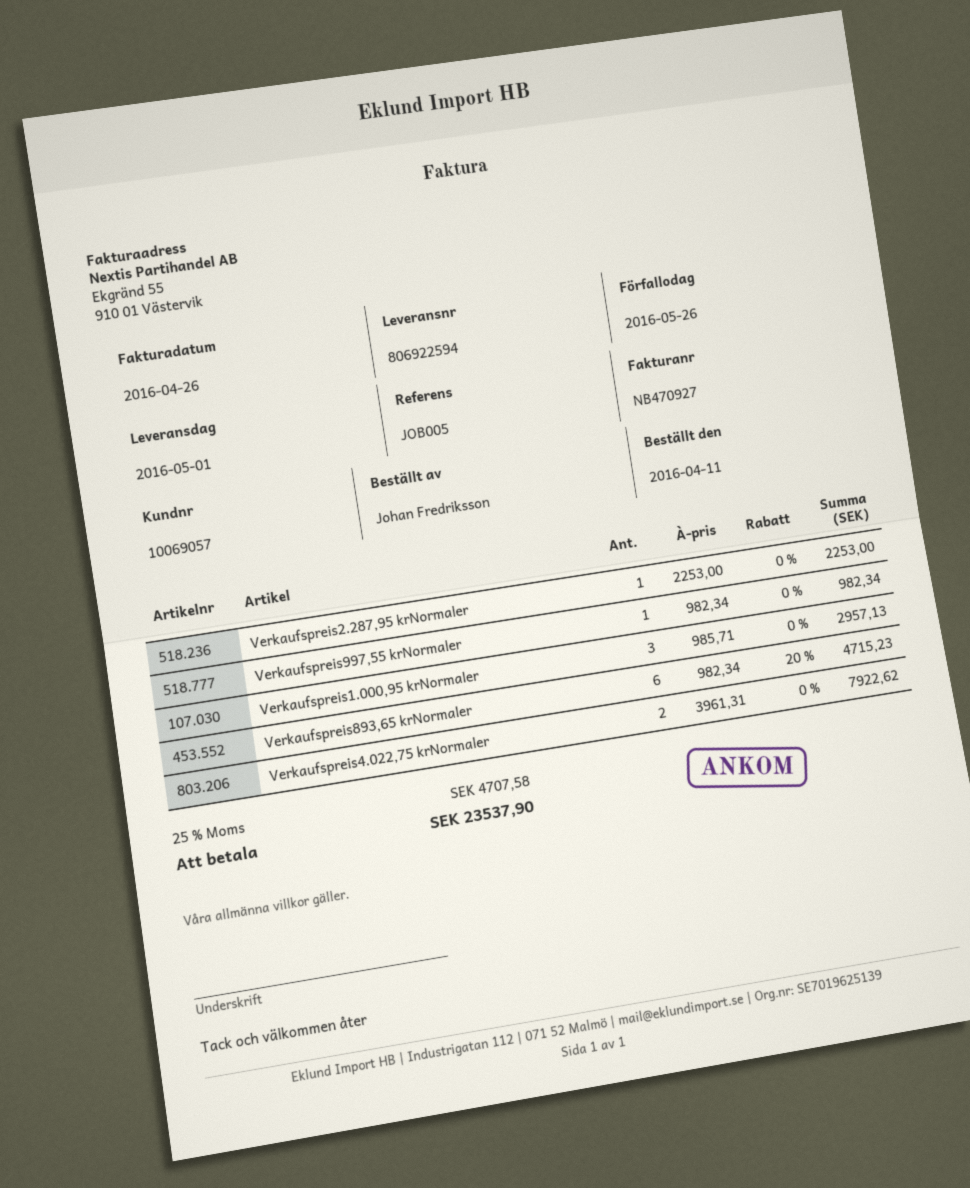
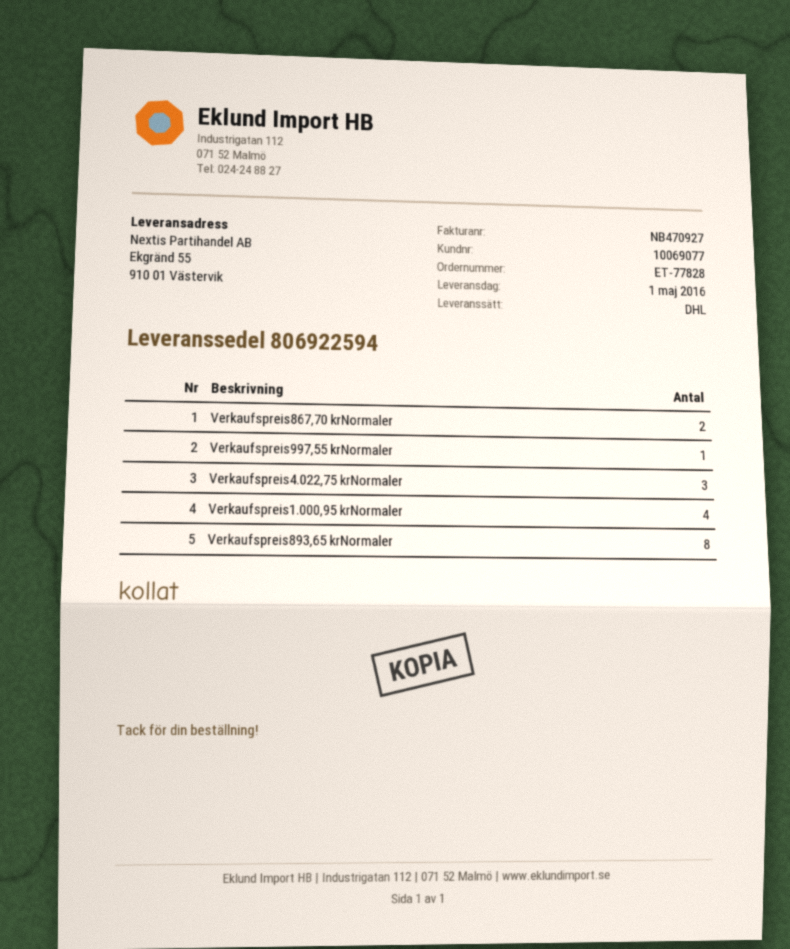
customer number: 10069057 -> 10069077
Verkaufspreis2.287,95 krNormaler: 1 -> none
Verkaufspreis1.000,95 krNormaler: 3 -> 4
Verkaufspreis893,65 krNormaler: 6 -> 8
Verkaufspreis4.022,75 krNormaler: 2 -> 3
Verkaufspreis867,70 krNormaler: none -> 2

